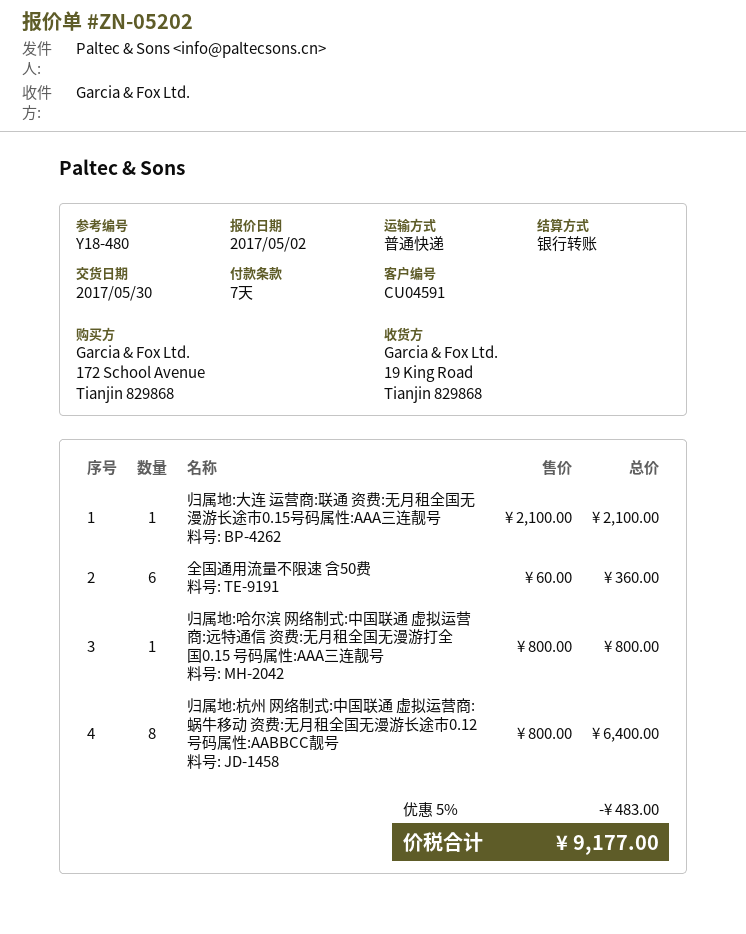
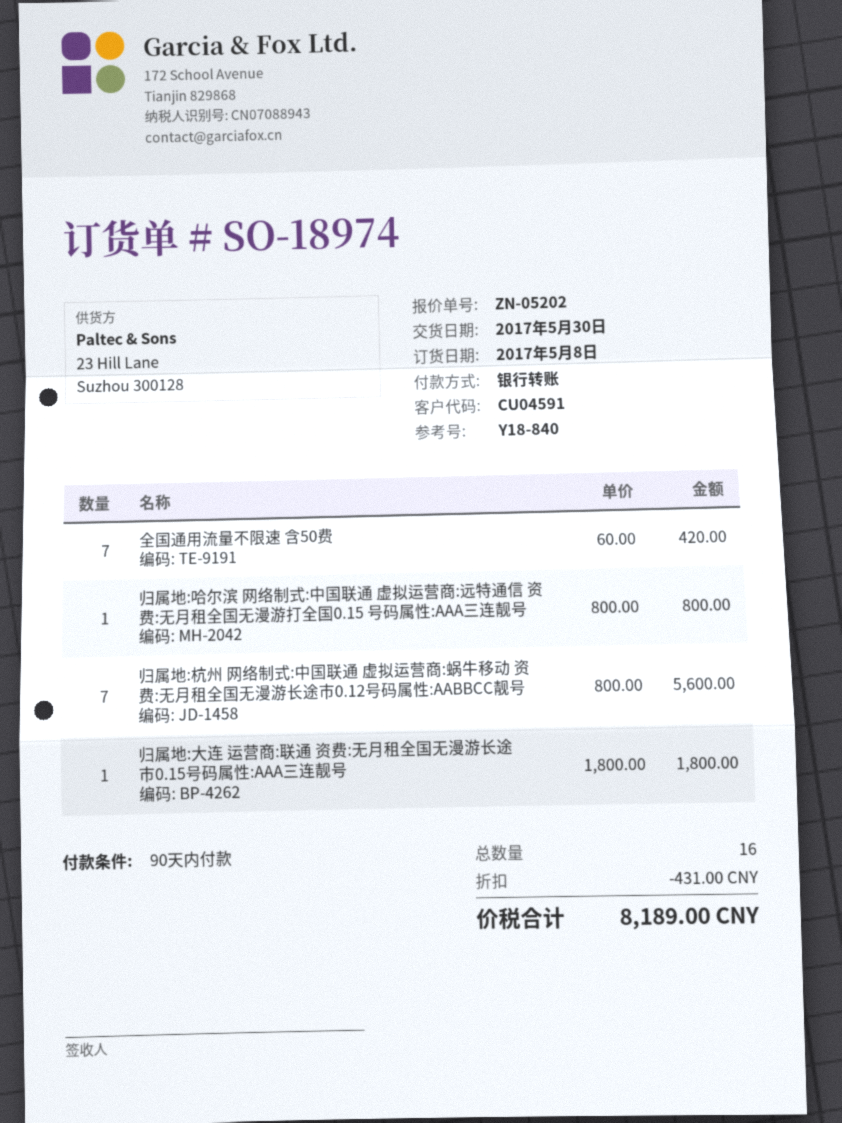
payment terms: 7 days -> 90 days
reference: Y18-480 -> Y18-840
归属地:大连 运营商:联通 资费:无月租全国无漫游长途市0.15号码属性:AAA三连靓号: 1 x 2100.00 = 2100.00 -> 1 x 1800.00 = 1800.00
全国通用流量不限速 含50费: 6 x 60.00 = 360.00 -> 7 x 60.00 = 420.00
归属地:杭州 网络制式:中国联通 虚拟运营商:蜗牛移动 资费:无月租全国无漫游长途市0.12号码属性:AABBCC靓号: 8 x 800.00 = 6400.00 -> 7 x 800.00 = 5600.00
discount: 483.00 -> 431.00
total: 9177.00 -> 8189.00

